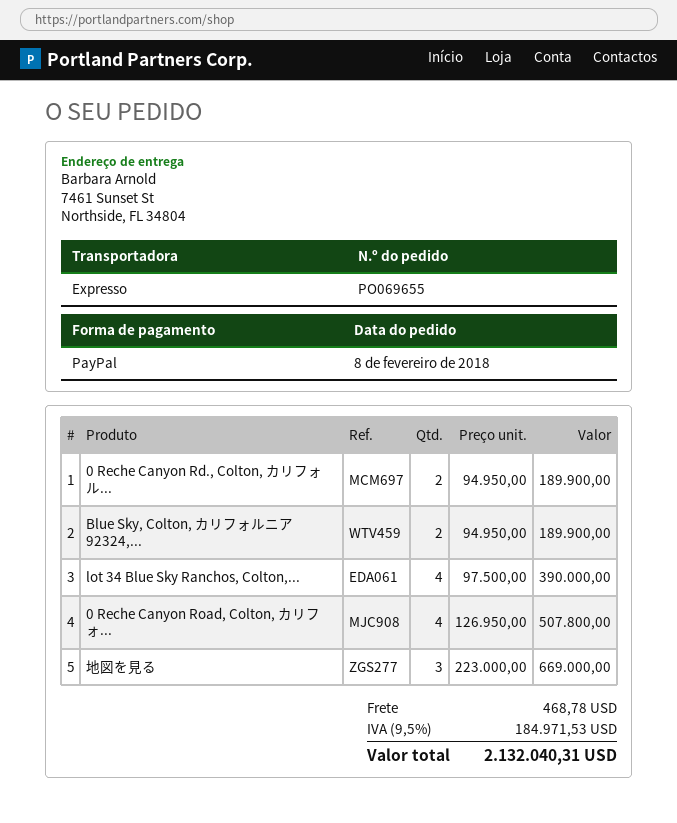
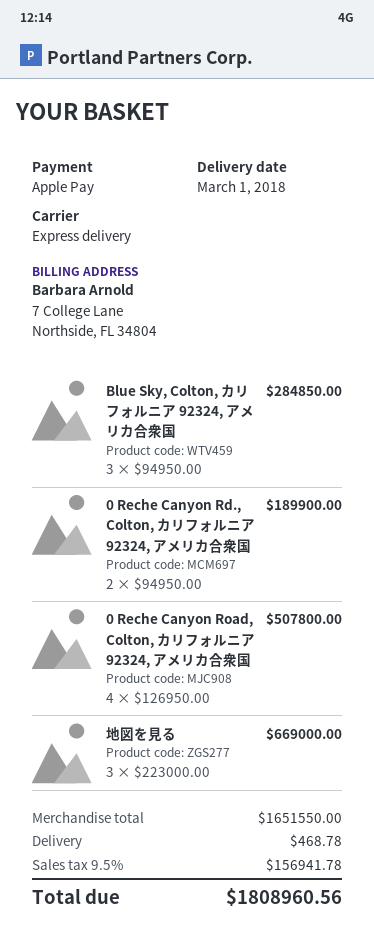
payment method: PayPal -> Apple Pay
Blue Sky, Colton, カリフォルニア 92324,...: 2 x 94950.00 = 189900.00 -> 3 x 94950.00 = 284850.00
lot 34 Blue Sky Ranchos, Colton,...: 4 x 97500.00 = 390000.00 -> none
tax: 9.5% = 184971.53 -> 9.5% = 156941.78
total: 2132040.31 -> 1808960.56

